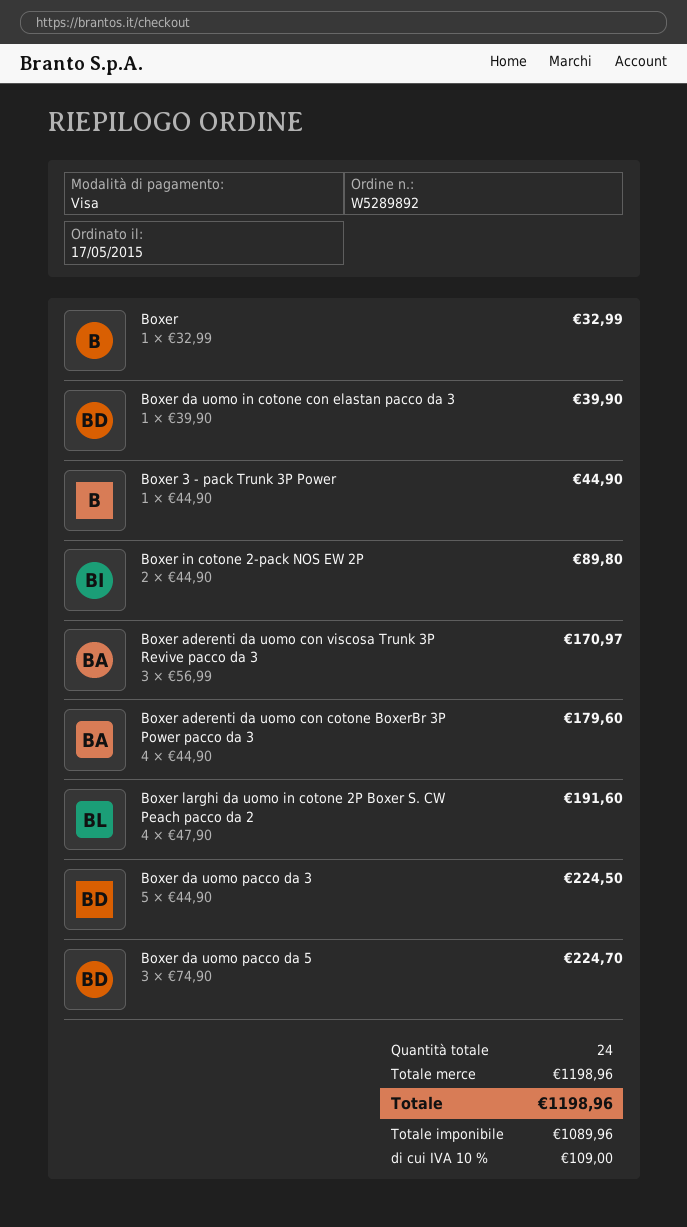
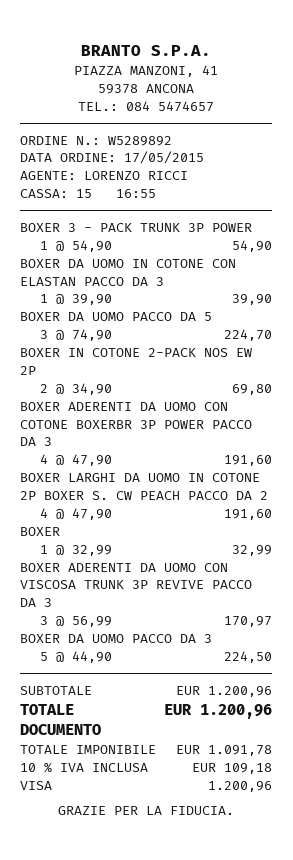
Boxer 3 - pack Trunk 3P Power: 1 x 44.90 = 44.90 -> 1 x 54.90 = 54.90
Boxer in cotone 2-pack NOS EW 2P: 2 x 44.90 = 89.80 -> 2 x 34.90 = 69.80
Boxer aderenti da uomo con cotone BoxerBr 3P Power pacco da 3: 4 x 44.90 = 179.60 -> 4 x 47.90 = 191.60
subtotal: 1198.96 -> 1200.96
net: 1089.96 -> 1091.78
tax: 10% = 109.00 -> 10% = 109.18
total: 1198.96 -> 1200.96

